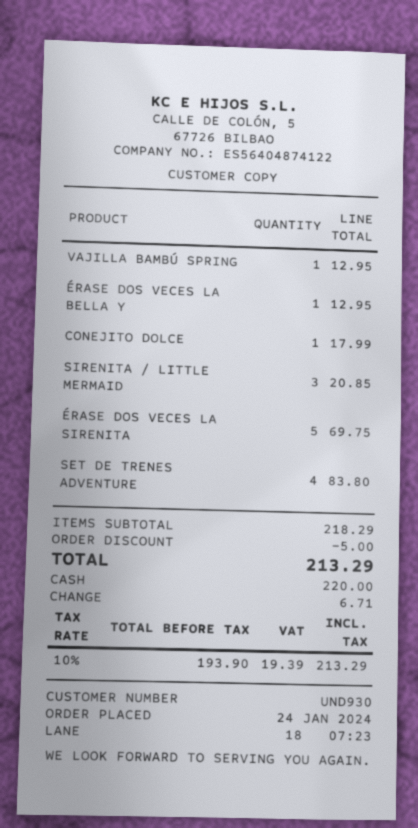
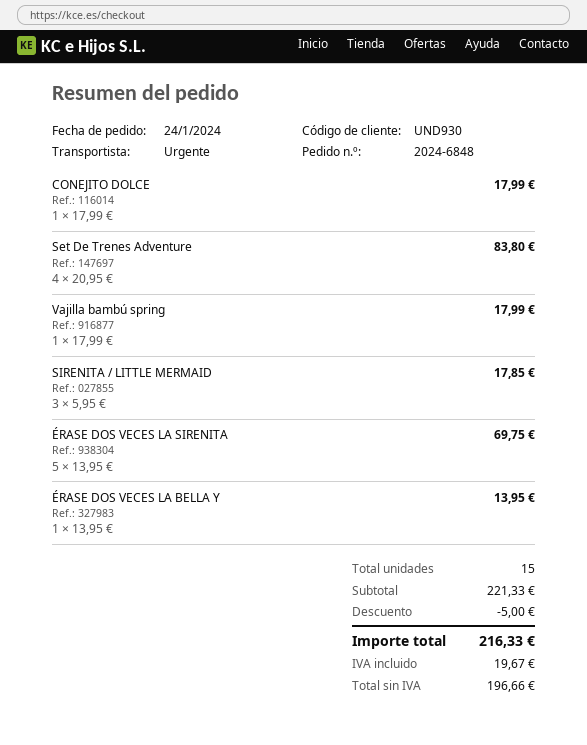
VAJILLA BAMBÚ SPRING: 1 for 12.95 -> 1 for 17.99
ÉRASE DOS VECES LA BELLA Y: 1 for 12.95 -> 1 for 13.95
SIRENITA / LITTLE MERMAID: 3 for 20.85 -> 3 for 17.85
subtotal: 218.29 -> 221.33
net: 193.90 -> 196.66
tax: 19.39 -> 19.67
total: 213.29 -> 216.33

